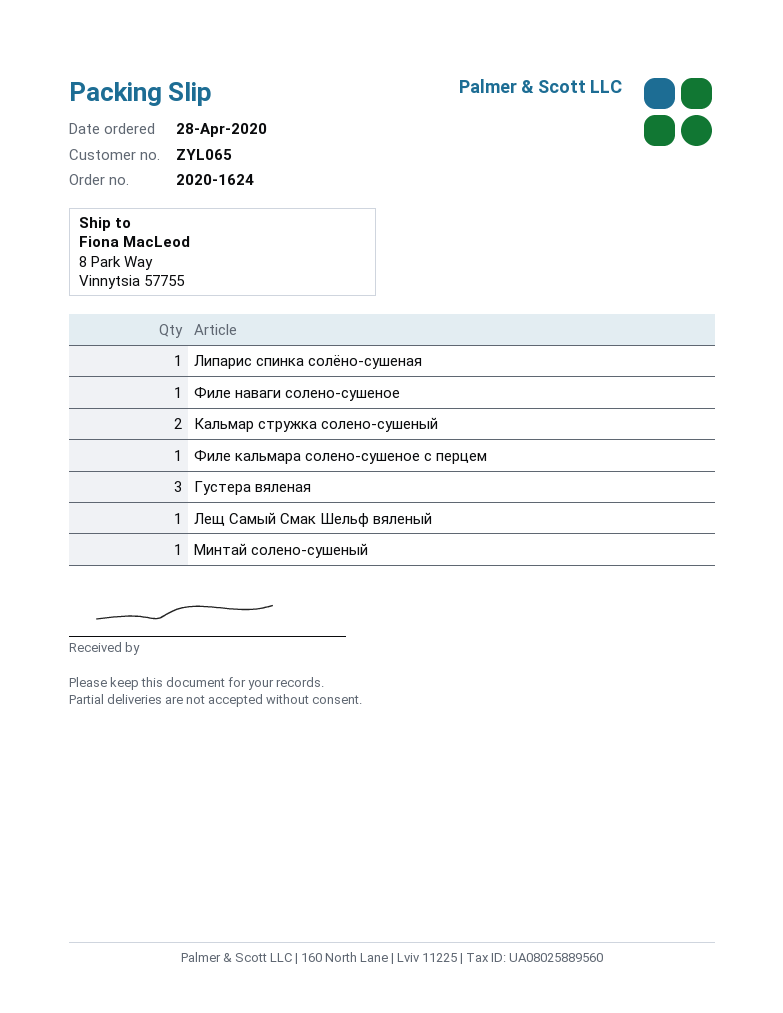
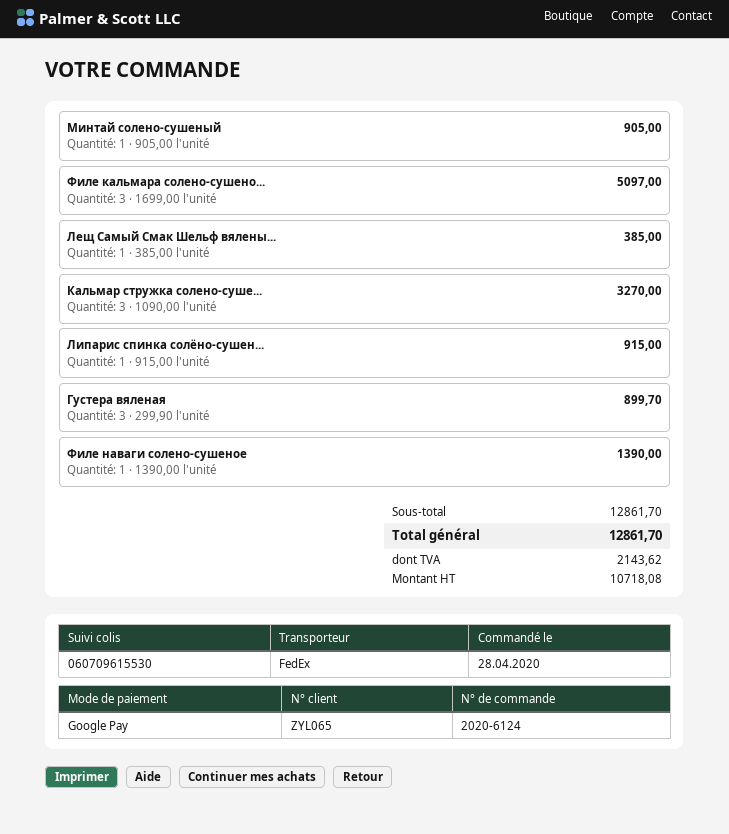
order number: 2020-1624 -> 2020-6124
Кальмар стружка солено-сушеный: 2 -> 3
Филе кальмара солено-сушеное с перцем: 1 -> 3

